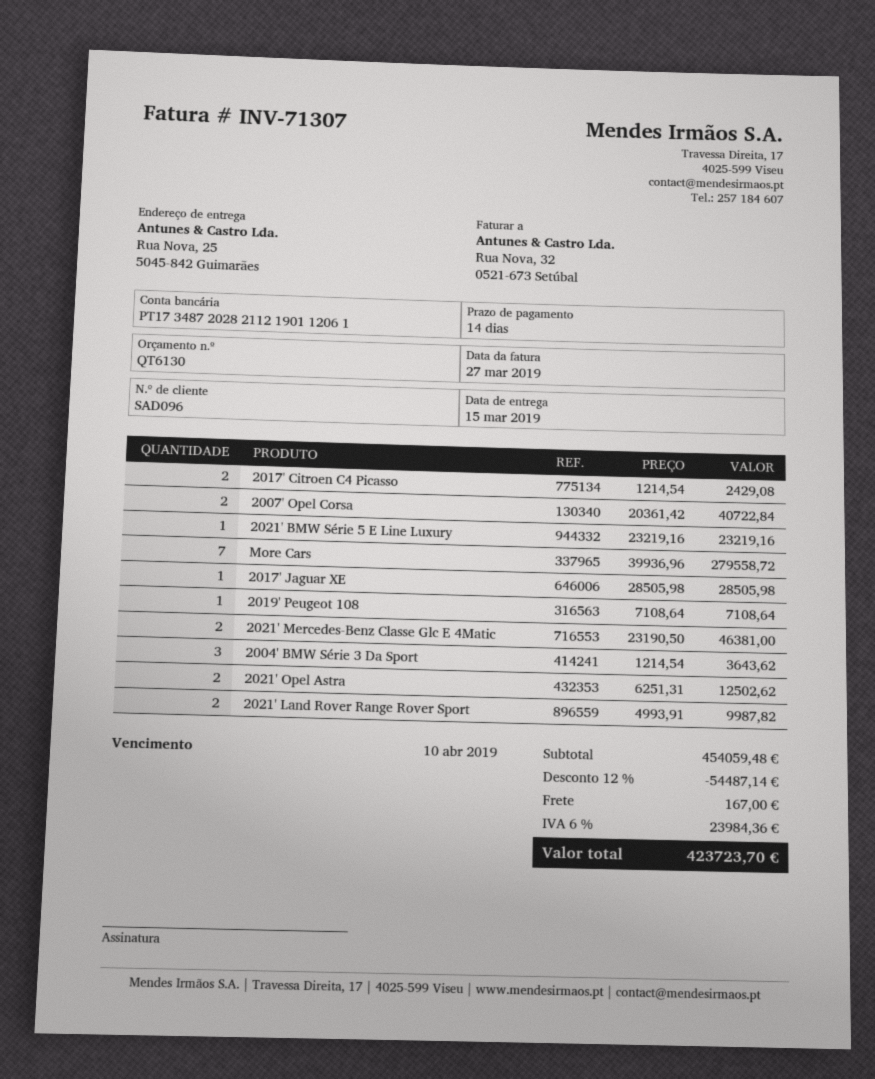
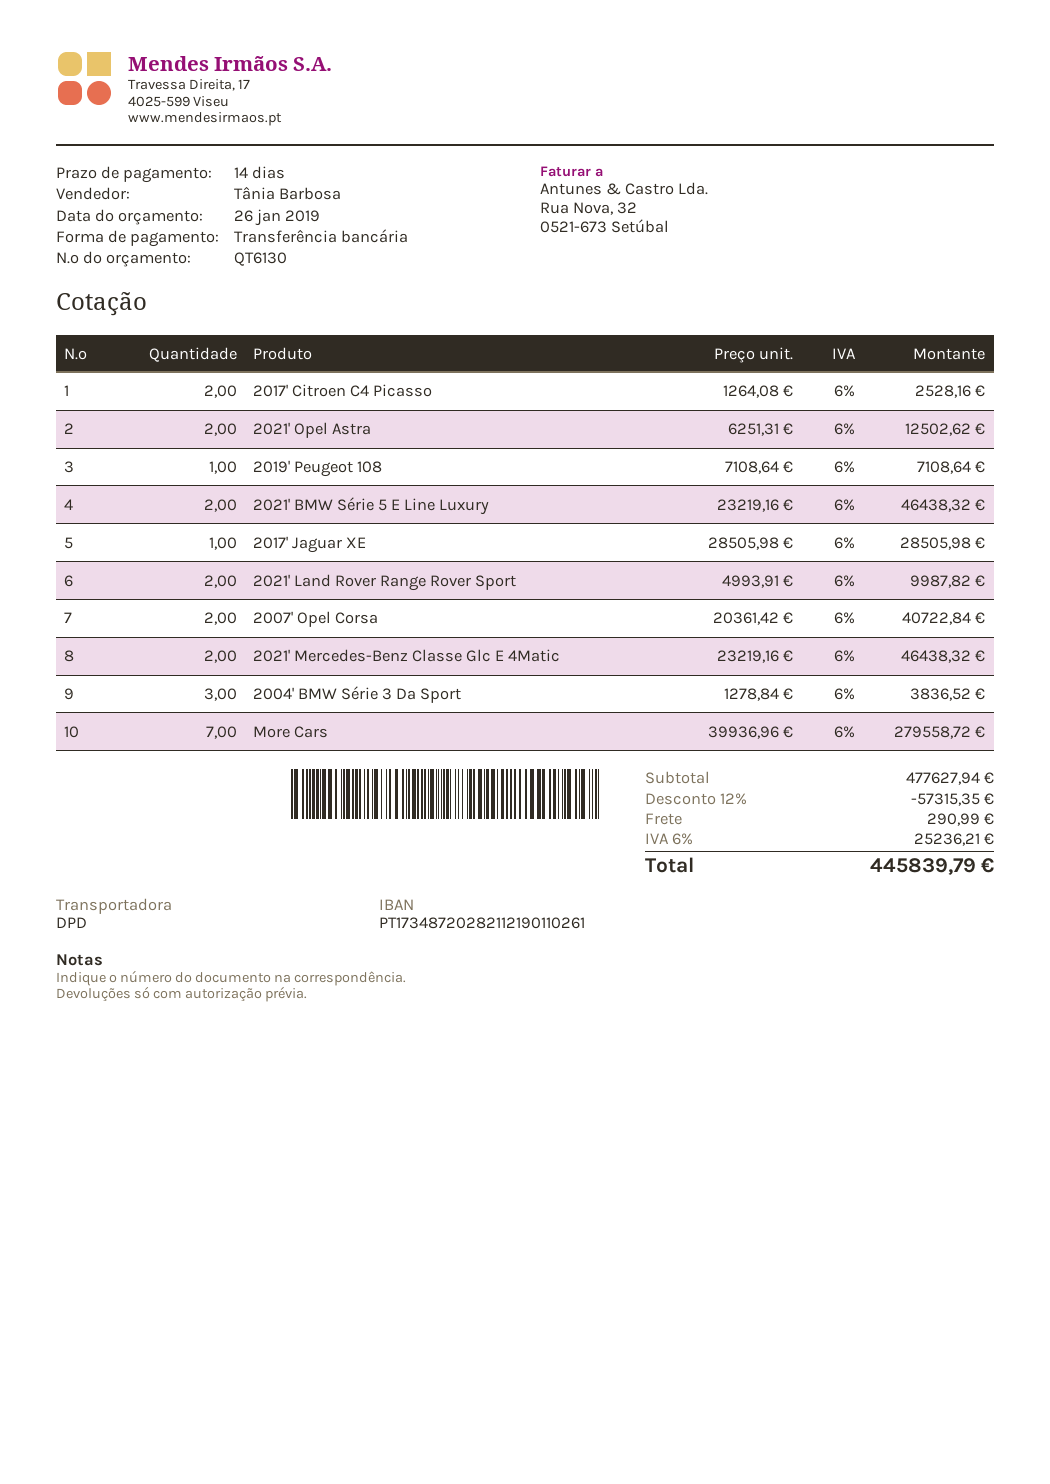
bank account: PT17348720282112190112061 -> PT17348720282112190110261
2017' Citroen C4 Picasso: 2 x 1214.54 = 2429.08 -> 2 x 1264.08 = 2528.16
2021' BMW Série 5 E Line Luxury: 1 x 23219.16 = 23219.16 -> 2 x 23219.16 = 46438.32
2021' Mercedes-Benz Classe Glc E 4Matic: 2 x 23190.50 = 46381.00 -> 2 x 23219.16 = 46438.32
2004' BMW Série 3 Da Sport: 3 x 1214.54 = 3643.62 -> 3 x 1278.84 = 3836.52
subtotal: 454059.48 -> 477627.94
discount: 12% = 54487.14 -> 12% = 57315.35
shipping: 167.00 -> 290.99
tax: 6% = 23984.36 -> 6% = 25236.21
total: 423723.70 -> 445839.79

